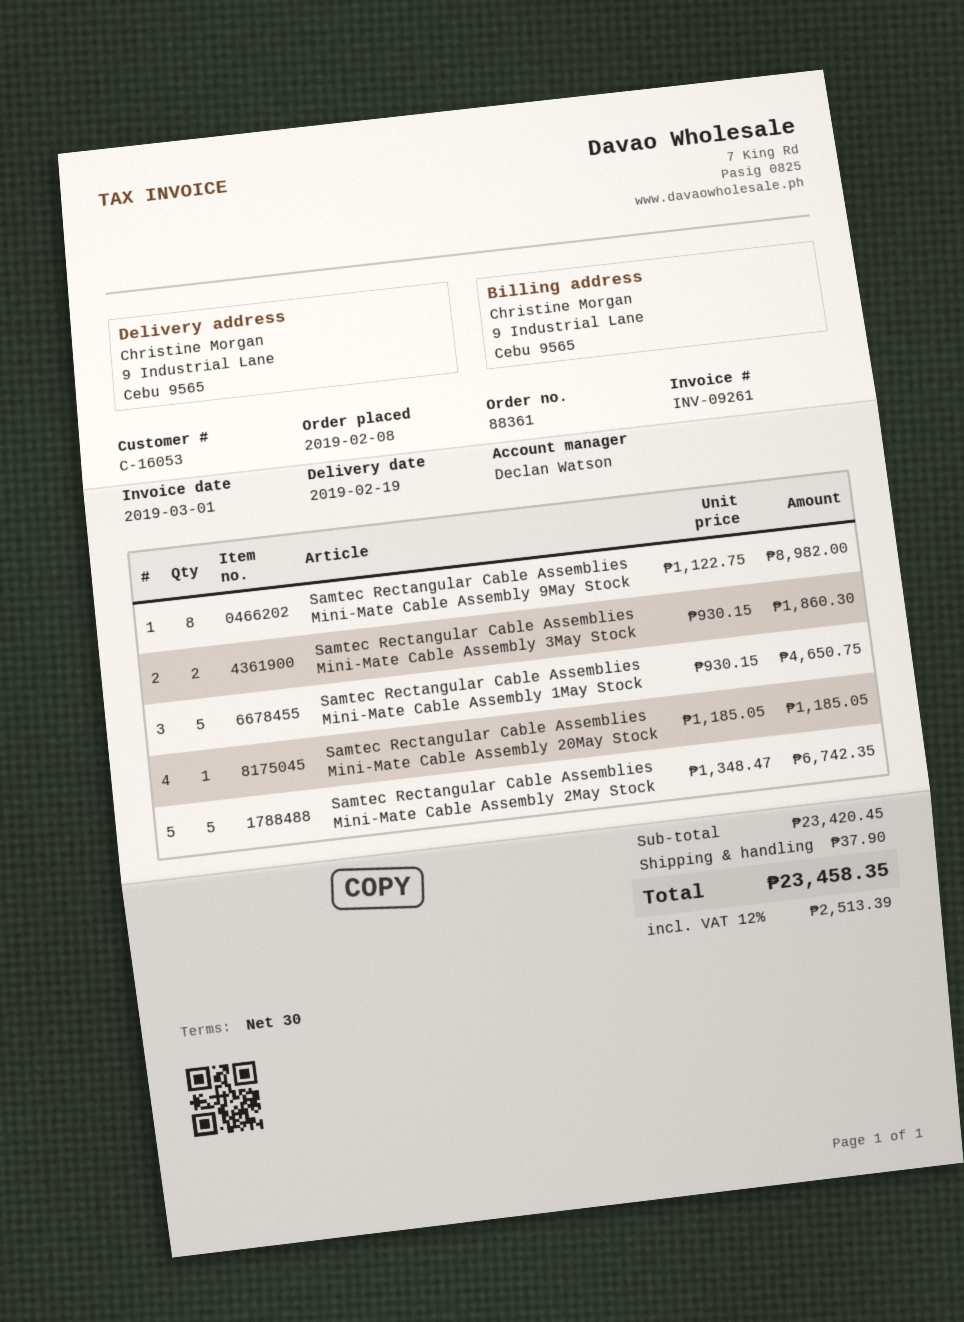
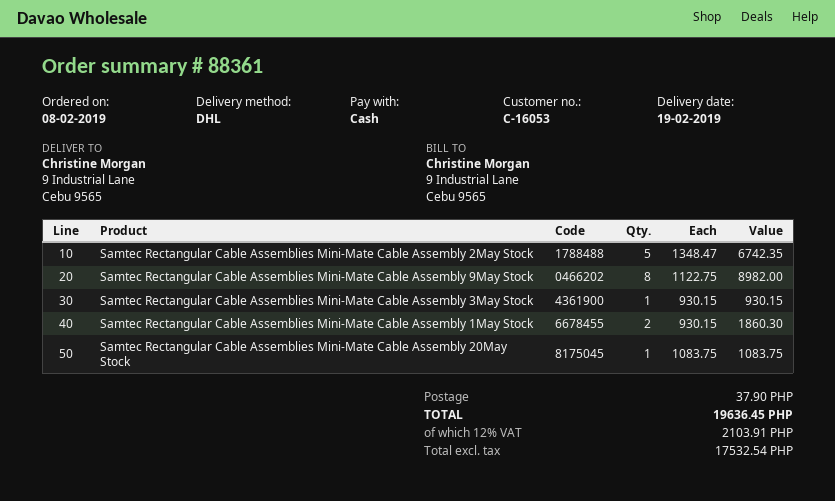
Samtec Rectangular Cable Assemblies Mini-Mate Cable Assembly 3May Stock: 2 x 930.15 = 1860.30 -> 1 x 930.15 = 930.15
Samtec Rectangular Cable Assemblies Mini-Mate Cable Assembly 1May Stock: 5 x 930.15 = 4650.75 -> 2 x 930.15 = 1860.30
Samtec Rectangular Cable Assemblies Mini-Mate Cable Assembly 20May Stock: 1 x 1185.05 = 1185.05 -> 1 x 1083.75 = 1083.75
tax: 12% = 2513.39 -> 12% = 2103.91
total: 23458.35 -> 19636.45

